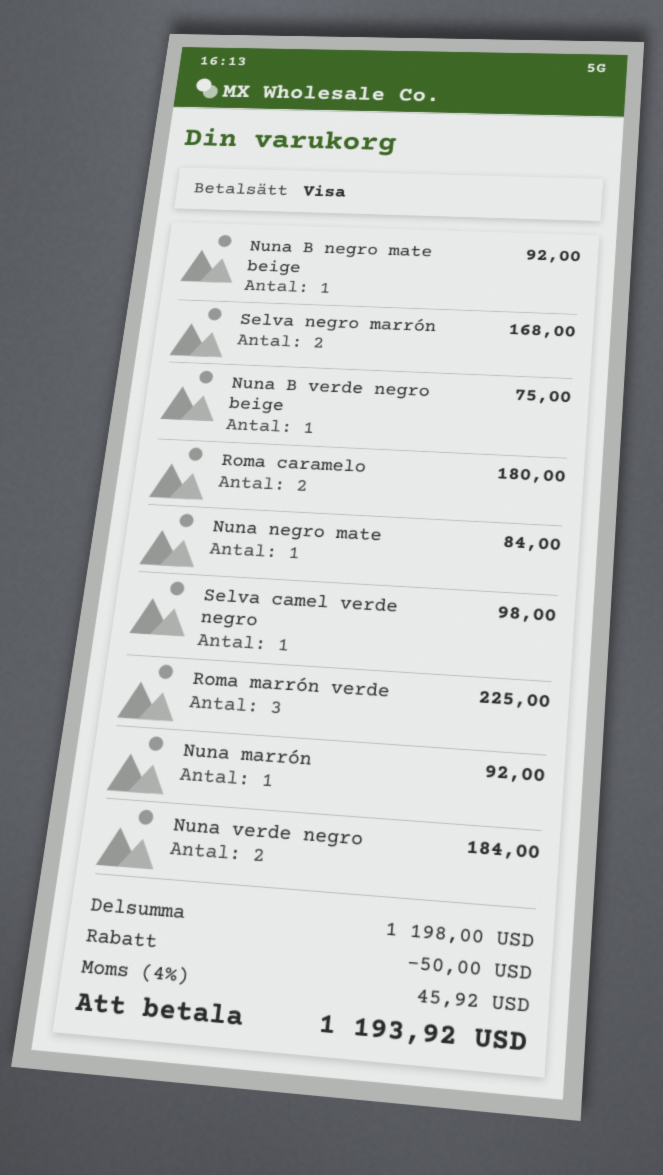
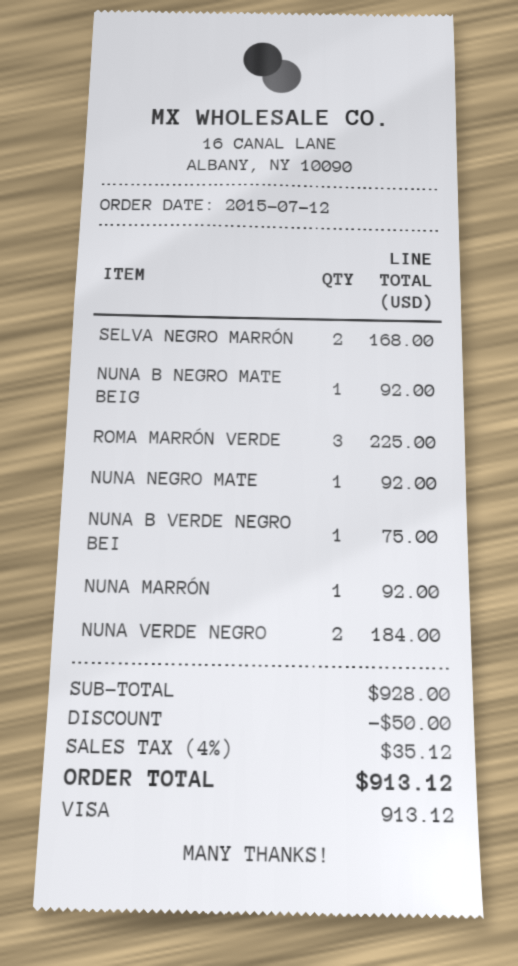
Roma caramelo: 2 for 180.00 -> none
Nuna negro mate: 1 for 84.00 -> 1 for 92.00
Selva camel verde negro: 1 for 98.00 -> none
subtotal: 1198.00 -> 928.00
tax: 4% = 45.92 -> 4% = 35.12
total: 1193.92 -> 913.12

